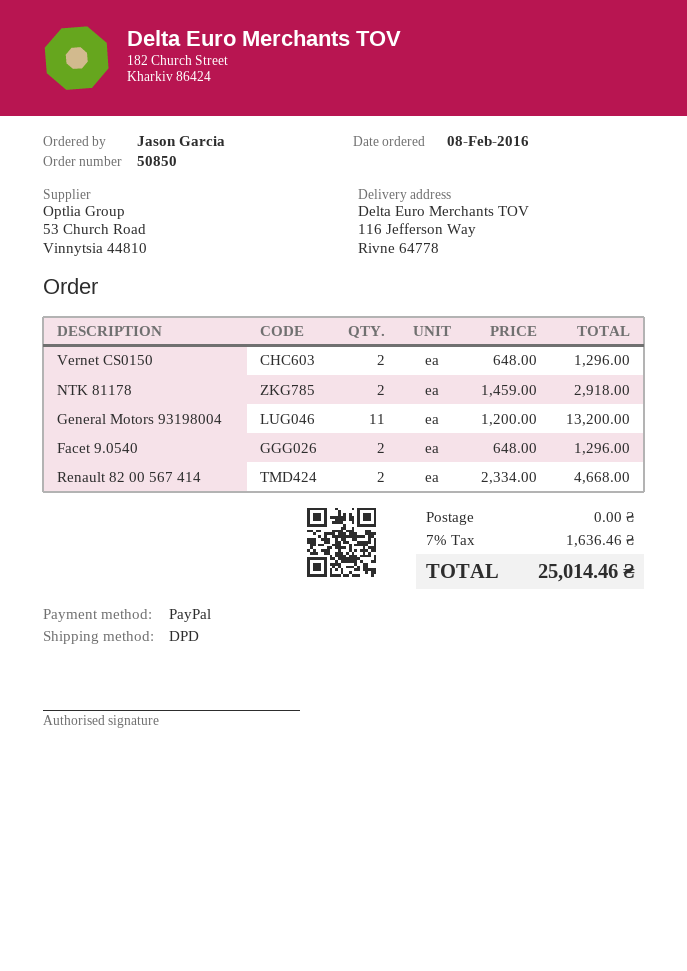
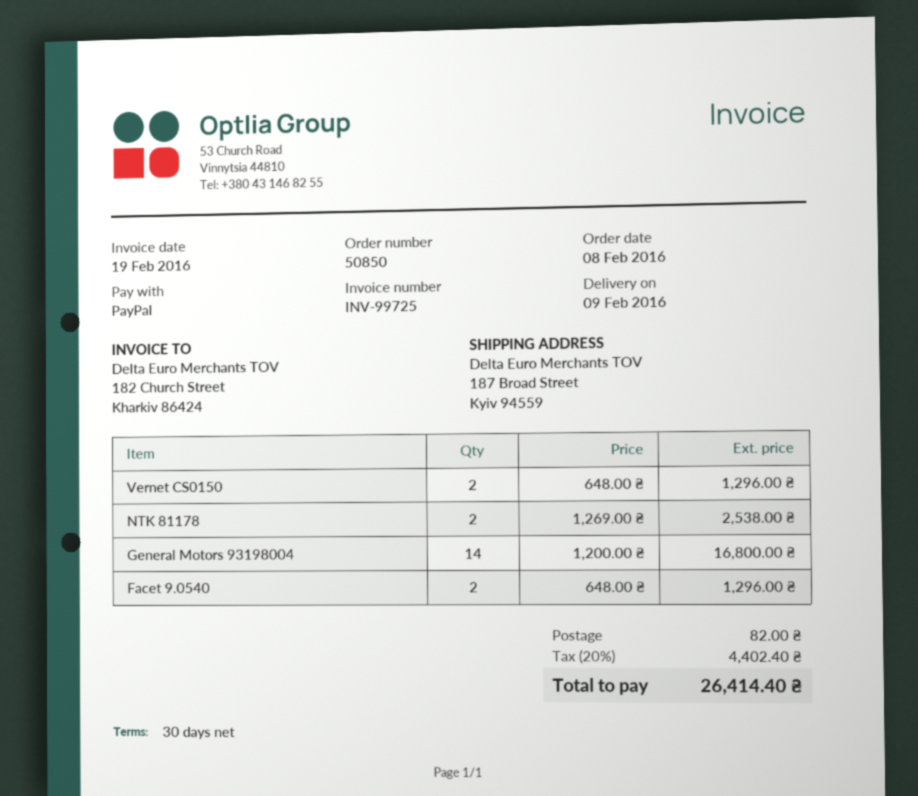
ship to: 116 Jefferson Way, Rivne 64778 -> 187 Broad Street, Kyiv 94559
NTK 81178: 2 x 1459.00 = 2918.00 -> 2 x 1269.00 = 2538.00
General Motors 93198004: 11 x 1200.00 = 13200.00 -> 14 x 1200.00 = 16800.00
Renault 82 00 567 414: 2 x 2334.00 = 4668.00 -> none
shipping: 0.00 -> 82.00
tax: 7% = 1636.46 -> 20% = 4402.40
total: 25014.46 -> 26414.40

